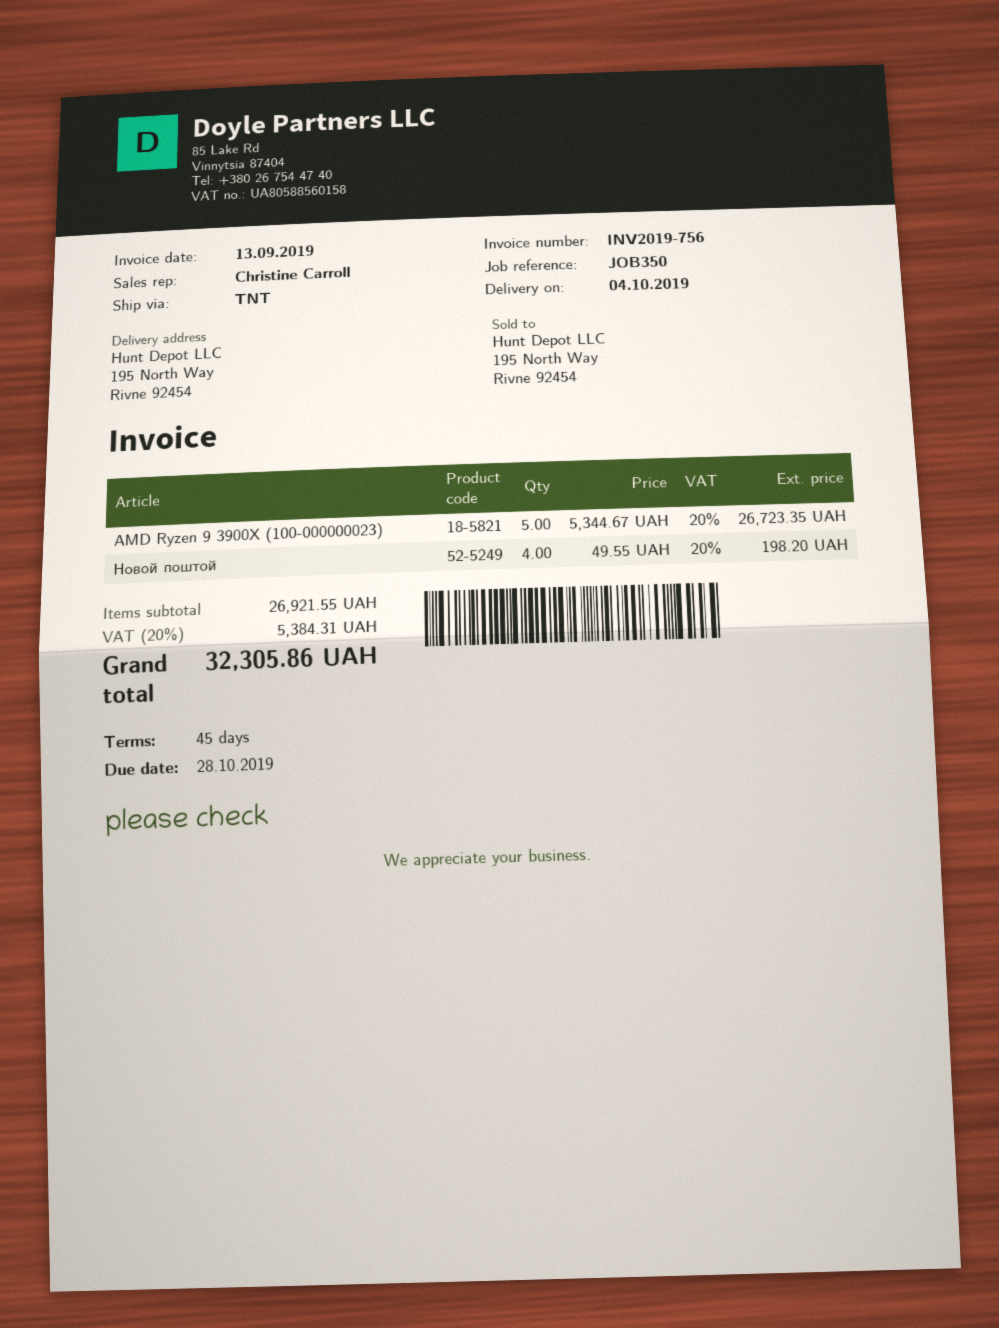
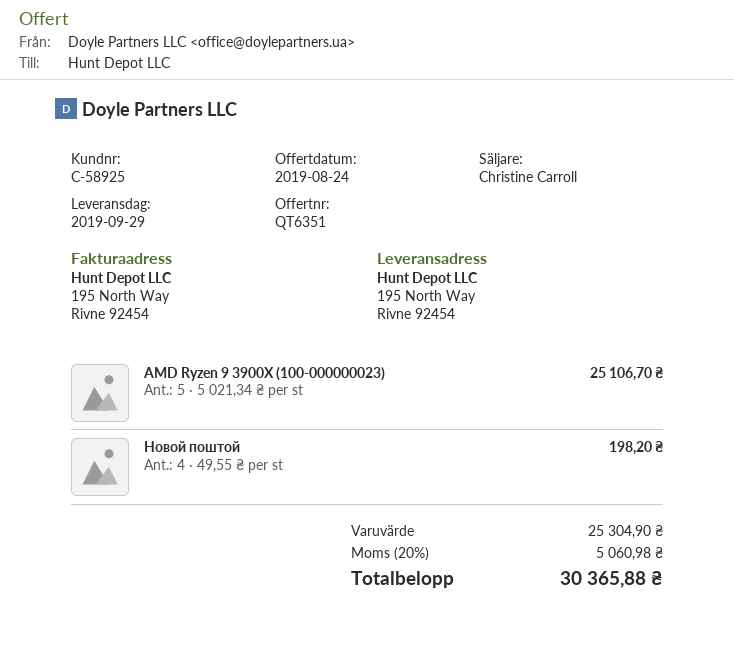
delivery date: 2019-10-04 -> 2019-09-29
AMD Ryzen 9 3900X (100-000000023): 5 x 5344.67 = 26723.35 -> 5 x 5021.34 = 25106.70
subtotal: 26921.55 -> 25304.90
tax: 20% = 5384.31 -> 20% = 5060.98
total: 32305.86 -> 30365.88

